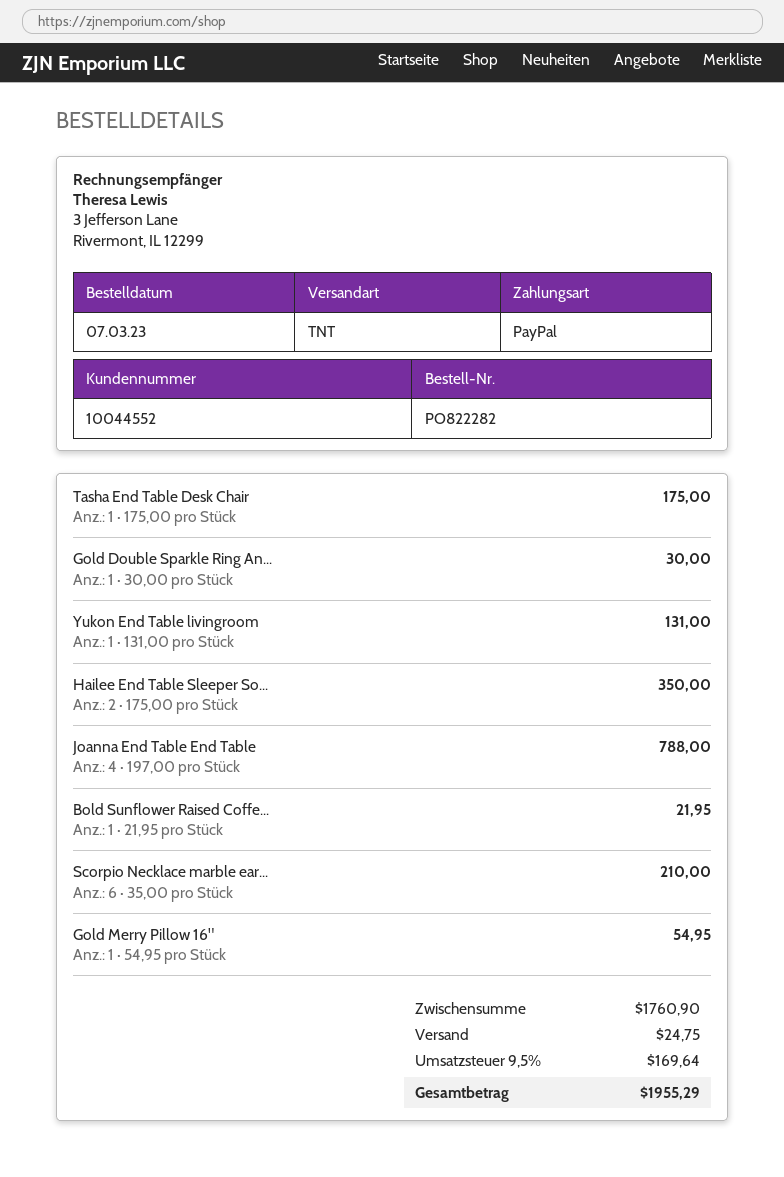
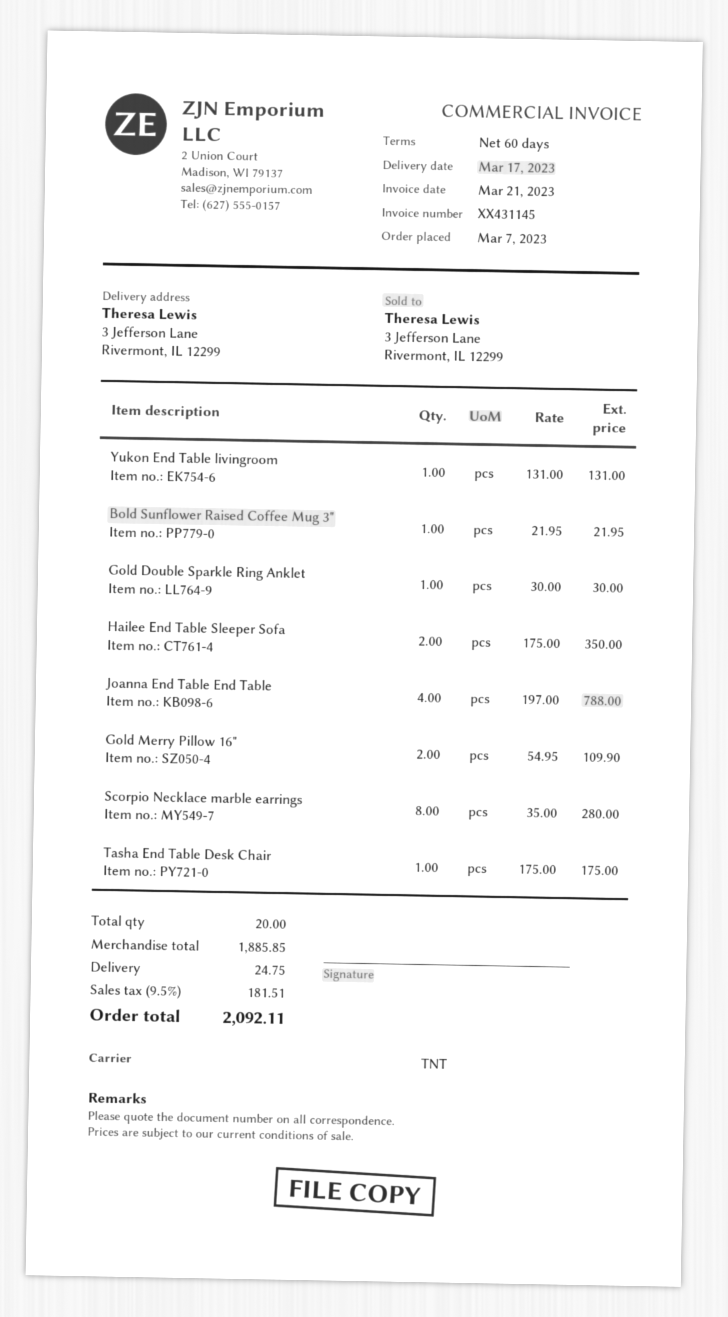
Scorpio Necklace marble ear...: 6 x 35.00 = 210.00 -> 8 x 35.00 = 280.00
Gold Merry Pillow 16": 1 x 54.95 = 54.95 -> 2 x 54.95 = 109.90
subtotal: 1760.90 -> 1885.85
tax: 9.5% = 169.64 -> 9.5% = 181.51
total: 1955.29 -> 2092.11

